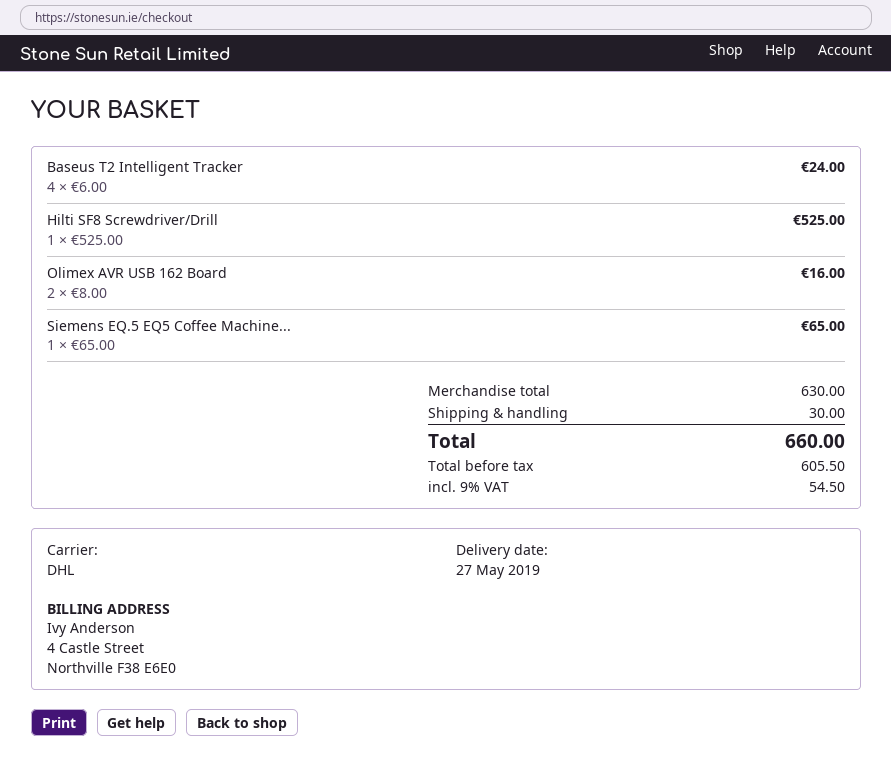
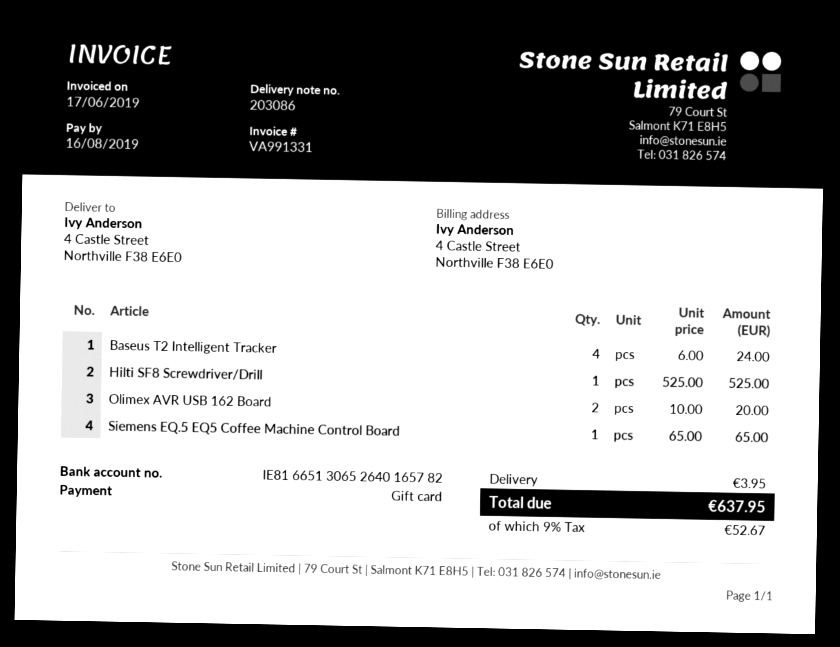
Olimex AVR USB 162 Board: 2 x 8.00 = 16.00 -> 2 x 10.00 = 20.00
shipping: 30.00 -> 3.95
tax: 9% = 54.50 -> 9% = 52.67
total: 660.00 -> 637.95

